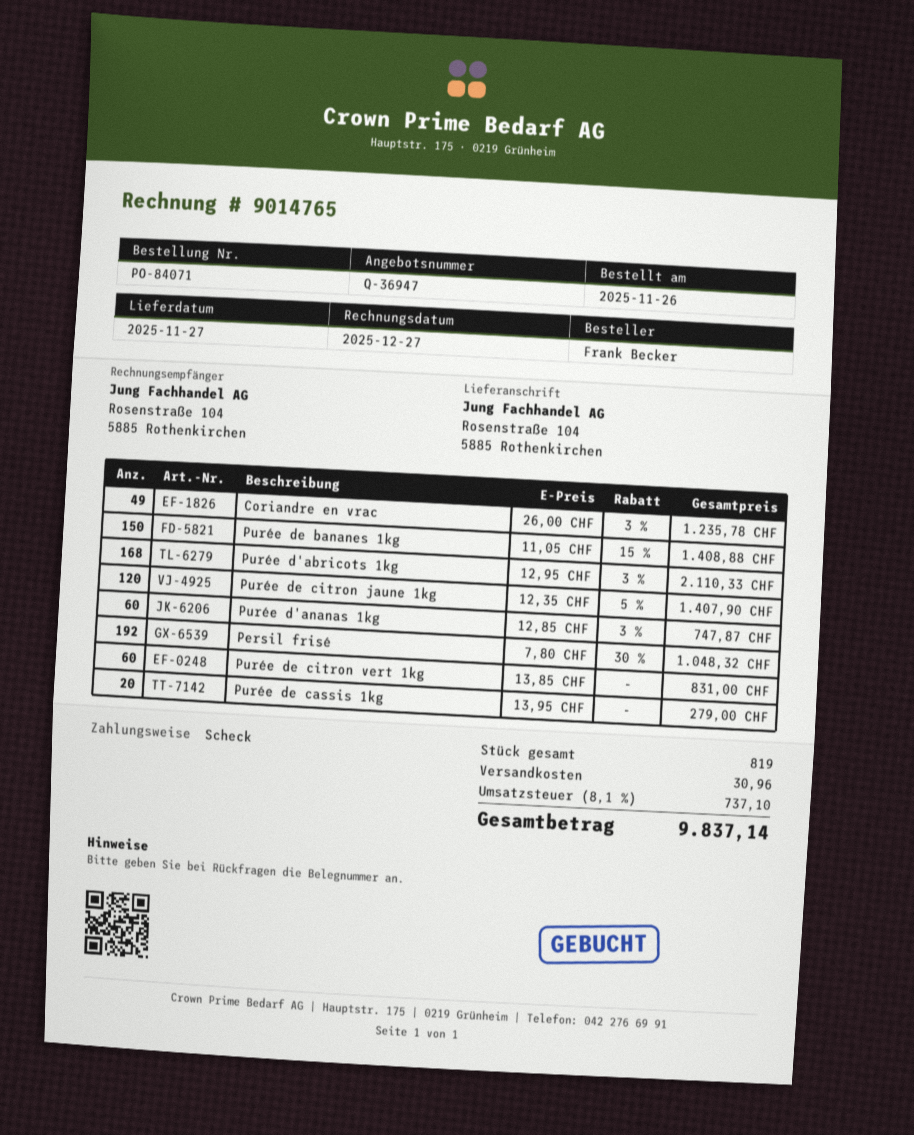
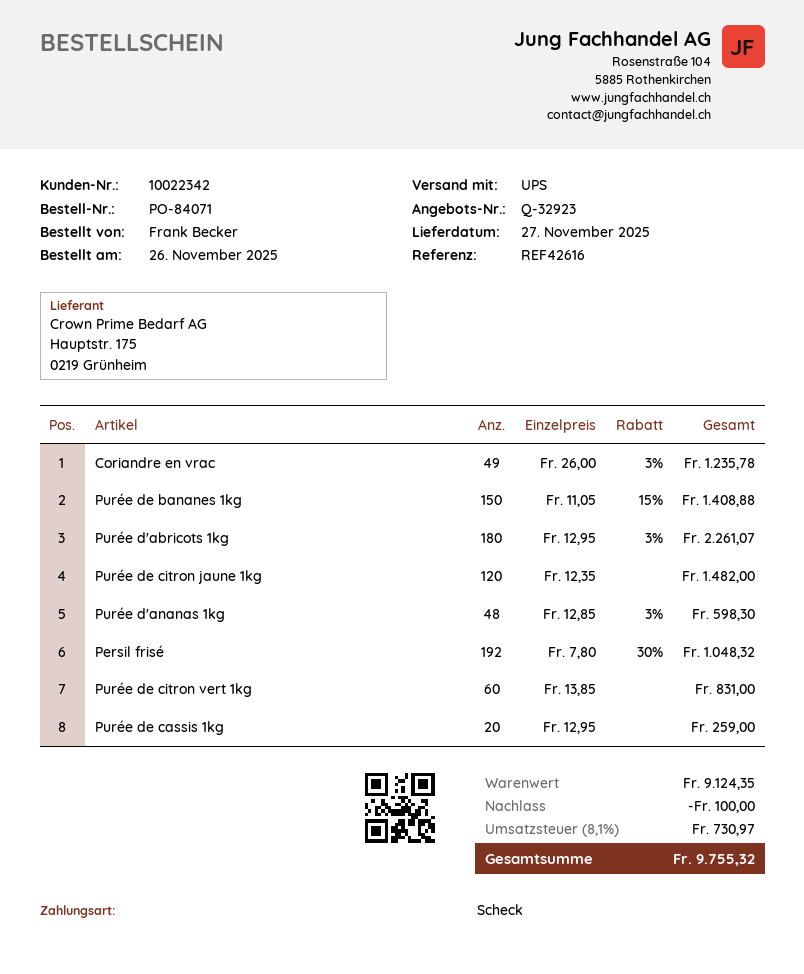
quote number: Q-36947 -> Q-32923
Purée d'abricots 1kg: 168 x 12.95 - 3% = 2110.33 -> 180 x 12.95 - 3% = 2261.07
Purée de citron jaune 1kg: 120 x 12.35 - 5% = 1407.90 -> 120 x 12.35 = 1482.00
Purée d'ananas 1kg: 60 x 12.85 - 3% = 747.87 -> 48 x 12.85 - 3% = 598.30
Purée de cassis 1kg: 20 x 13.95 = 279.00 -> 20 x 12.95 = 259.00
discount: none -> 100.00
shipping: 30.96 -> none
tax: 8.1% = 737.10 -> 8.1% = 730.97
total: 9837.14 -> 9755.32

